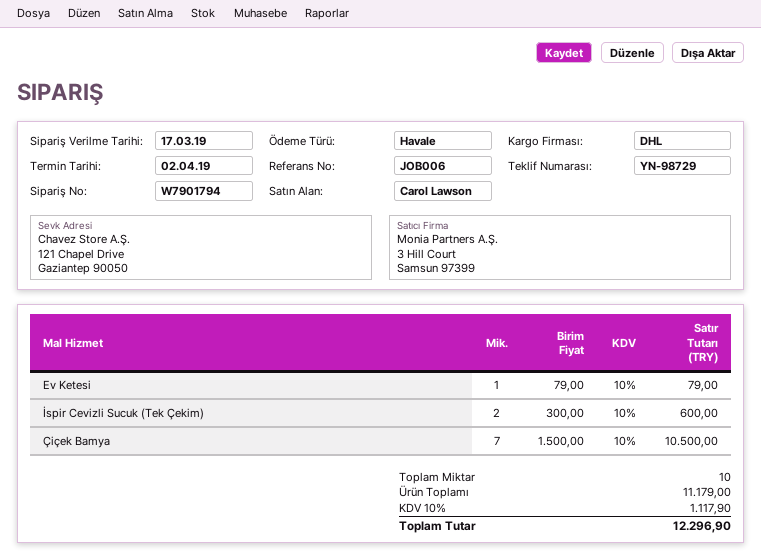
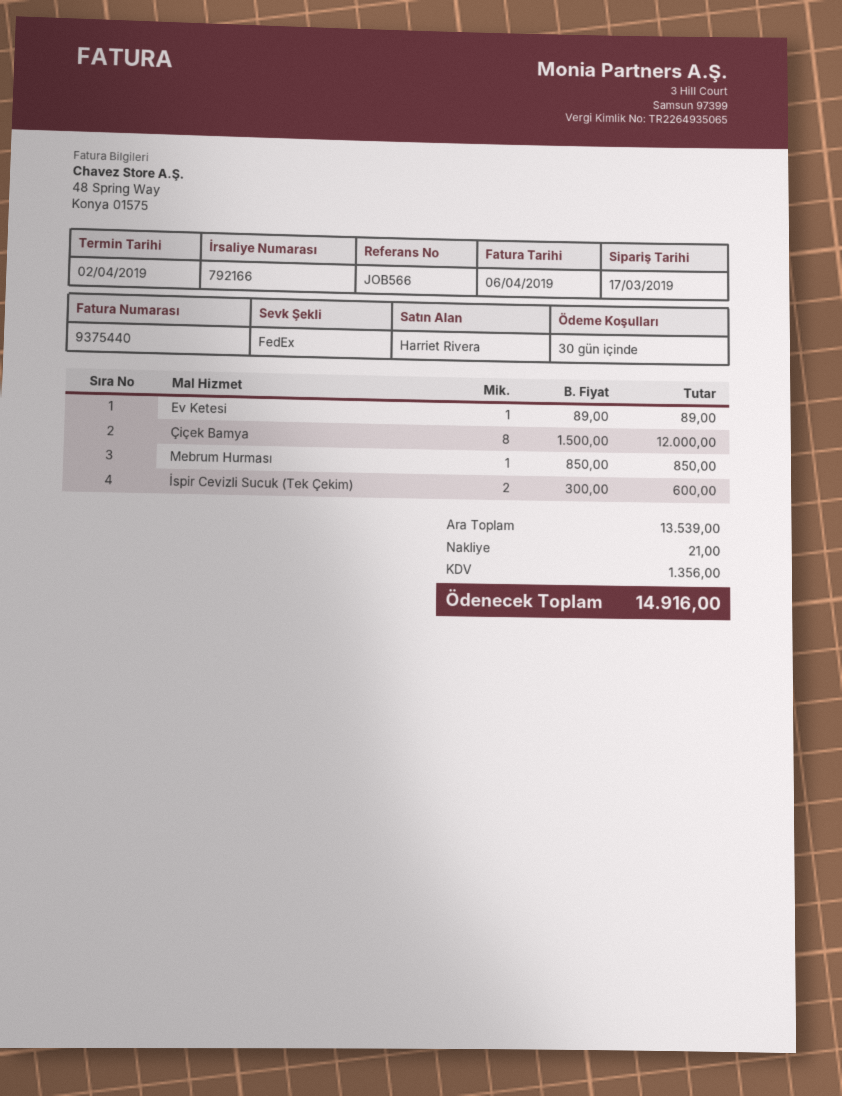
reference: JOB006 -> JOB566
ordered by: Carol Lawson -> Harriet Rivera
shipping method: DHL -> FedEx
Ev Ketesi: 1 x 79.00 = 79.00 -> 1 x 89.00 = 89.00
Çiçek Bamya: 7 x 1500.00 = 10500.00 -> 8 x 1500.00 = 12000.00
Mebrum Hurması: none -> 1 x 850.00 = 850.00
subtotal: 11179.00 -> 13539.00
shipping: none -> 21.00
tax: 1117.90 -> 1356.00
total: 12296.90 -> 14916.00

